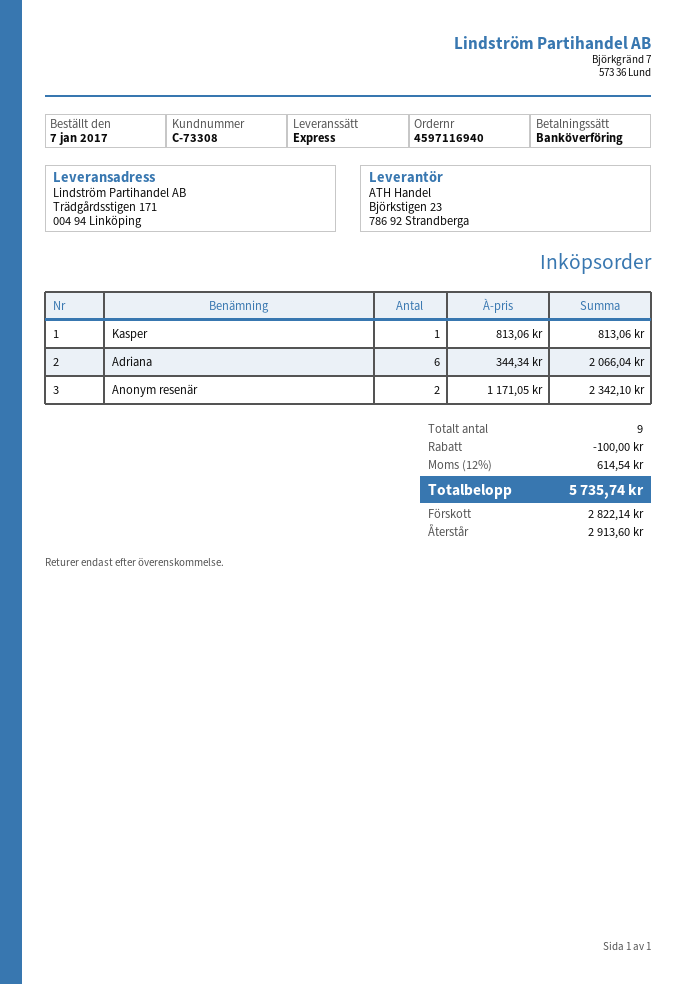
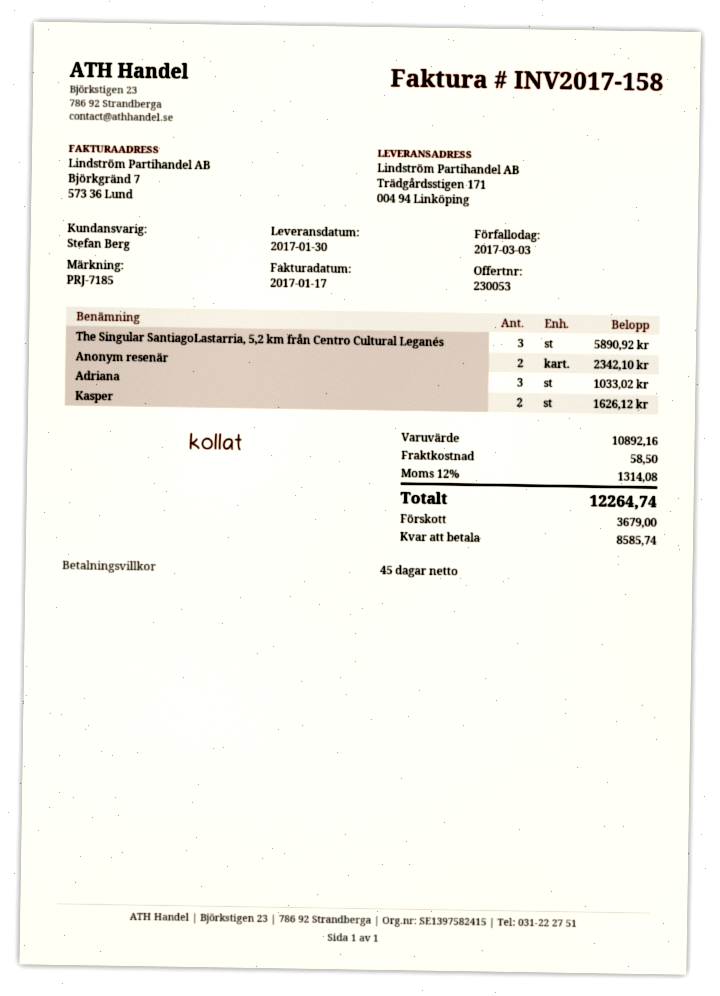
Kasper: 1 for 813.06 -> 2 for 1626.12
Adriana: 6 for 2066.04 -> 3 for 1033.02
The Singular SantiagoLastarria, 5,2 km från Centro Cultural Leganés: none -> 3 for 5890.92
discount: 100.00 -> none
shipping: none -> 58.50
tax: 12% = 614.54 -> 12% = 1314.08
total: 5735.74 -> 12264.74
deposit: 2822.14 -> 3679.00
balance: 2913.60 -> 8585.74

